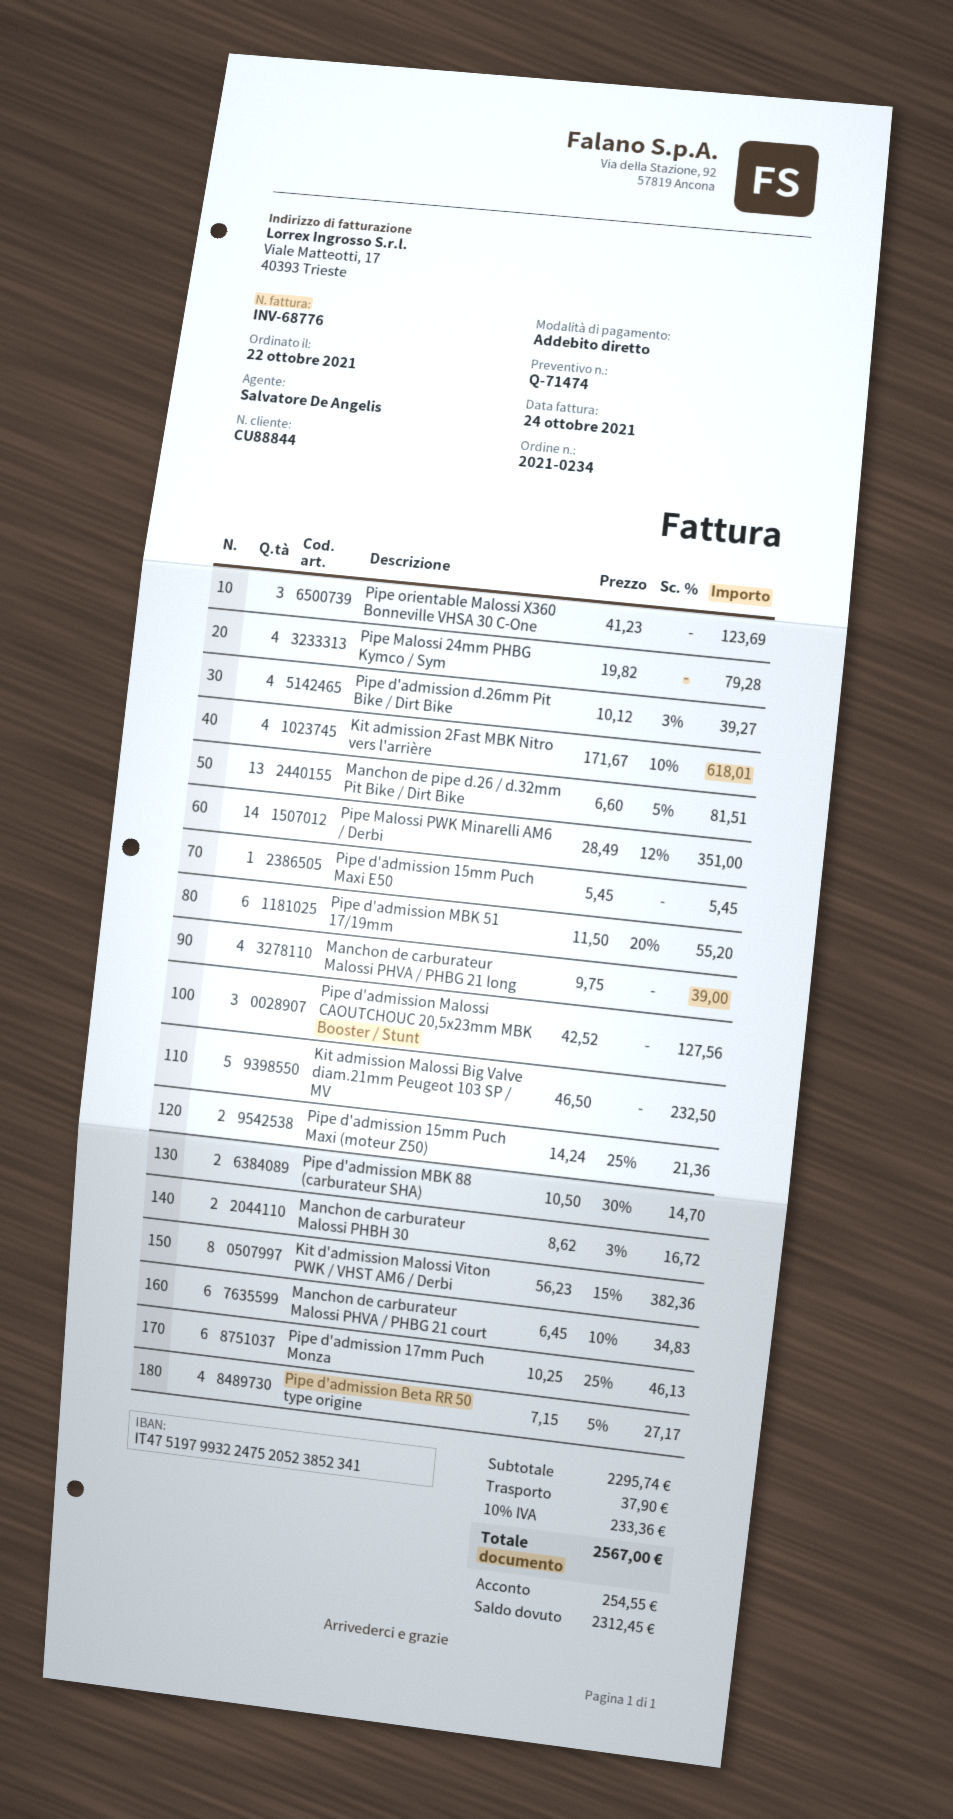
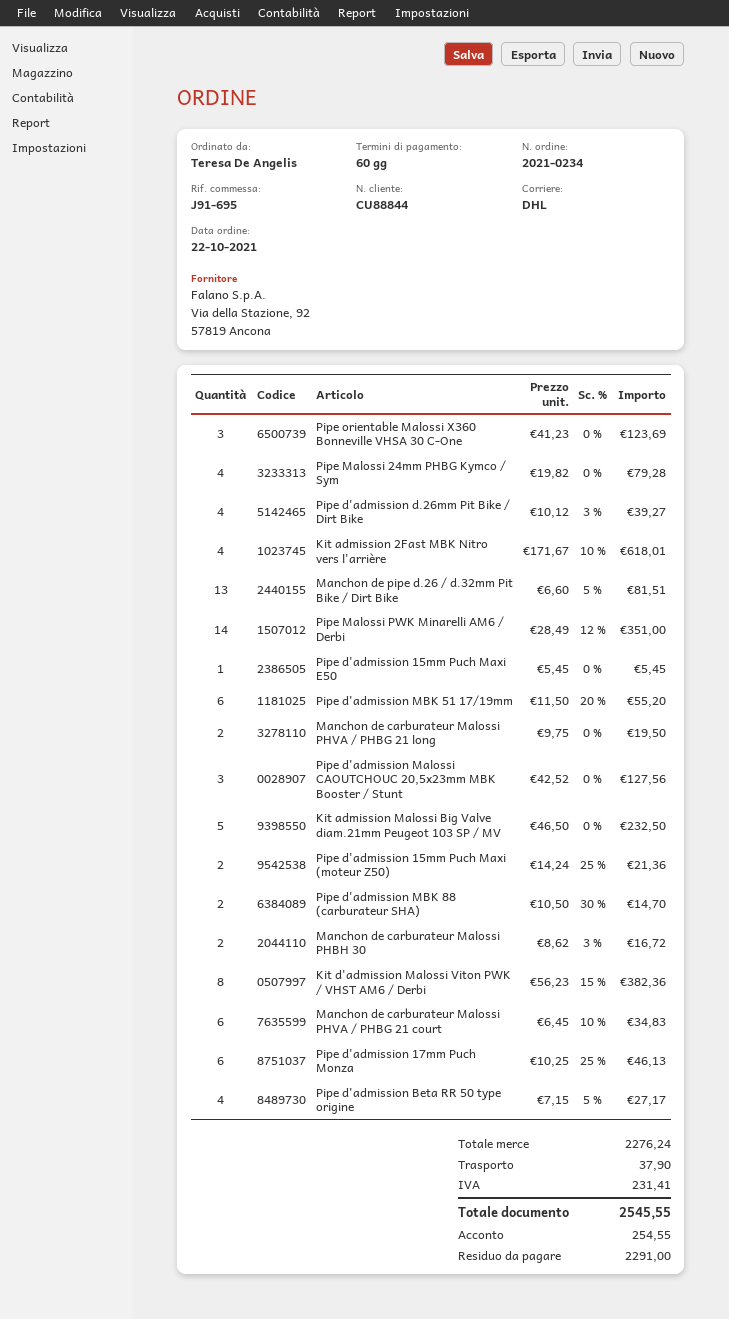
Manchon de carburateur Malossi PHVA / PHBG 21 long: 4 x 9.75 = 39.00 -> 2 x 9.75 = 19.50
subtotal: 2295.74 -> 2276.24
tax: 233.36 -> 231.41
total: 2567.00 -> 2545.55
balance: 2312.45 -> 2291.00

